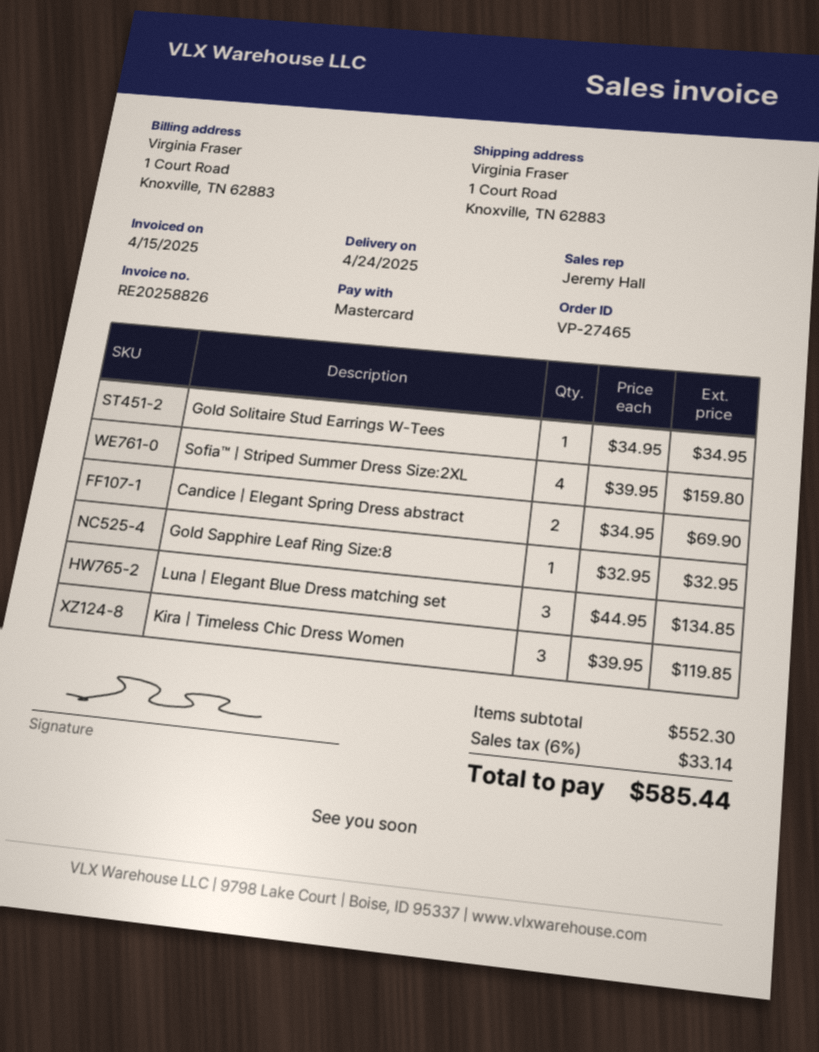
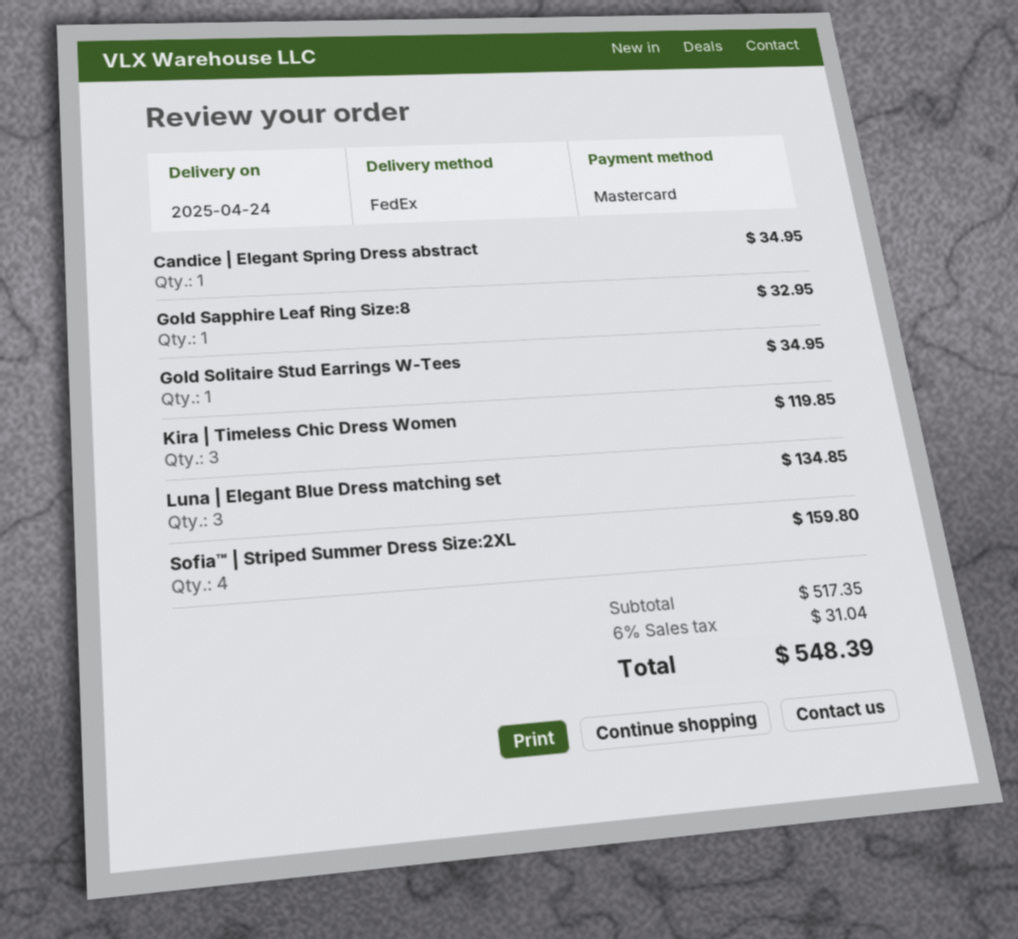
Candice | Elegant Spring Dress abstract: 2 for 69.90 -> 1 for 34.95
subtotal: 552.30 -> 517.35
tax: 6% = 33.14 -> 6% = 31.04
total: 585.44 -> 548.39

